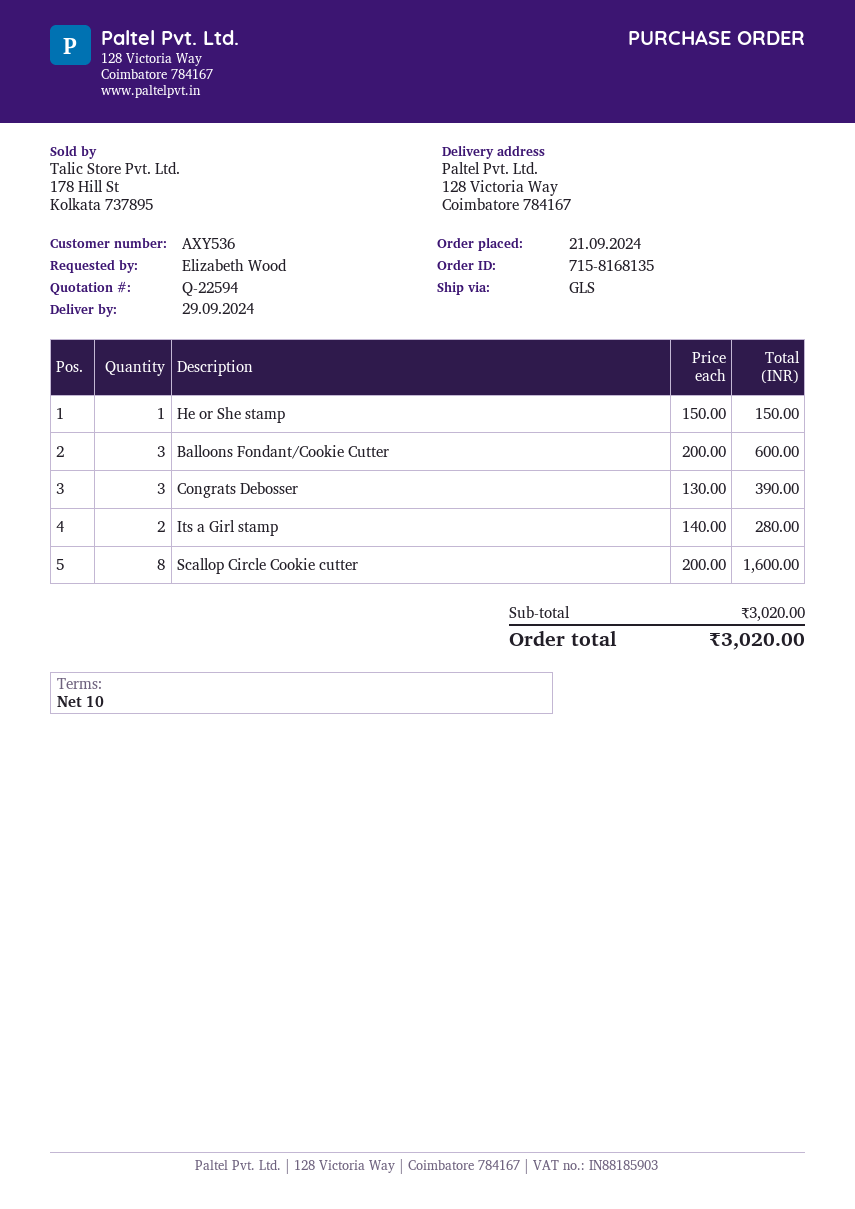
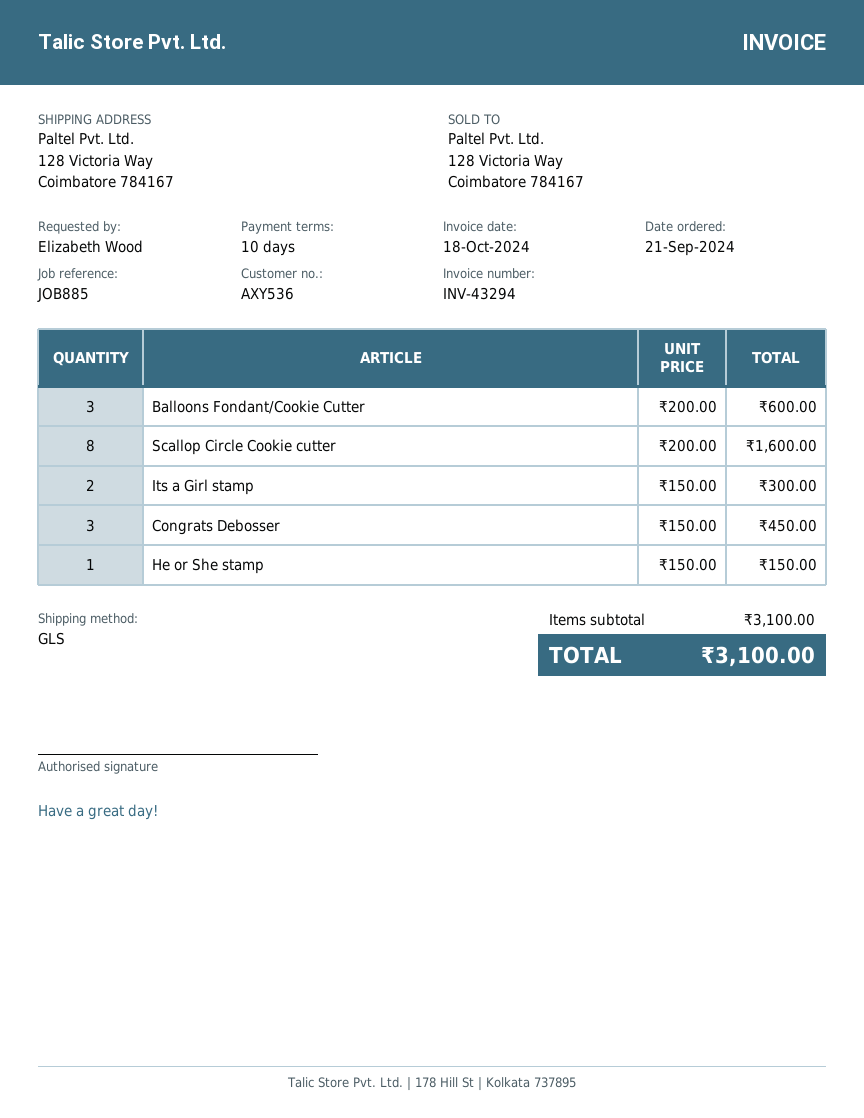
Congrats Debosser: 3 x 130.00 = 390.00 -> 3 x 150.00 = 450.00
Its a Girl stamp: 2 x 140.00 = 280.00 -> 2 x 150.00 = 300.00
subtotal: 3020.00 -> 3100.00
total: 3020.00 -> 3100.00

